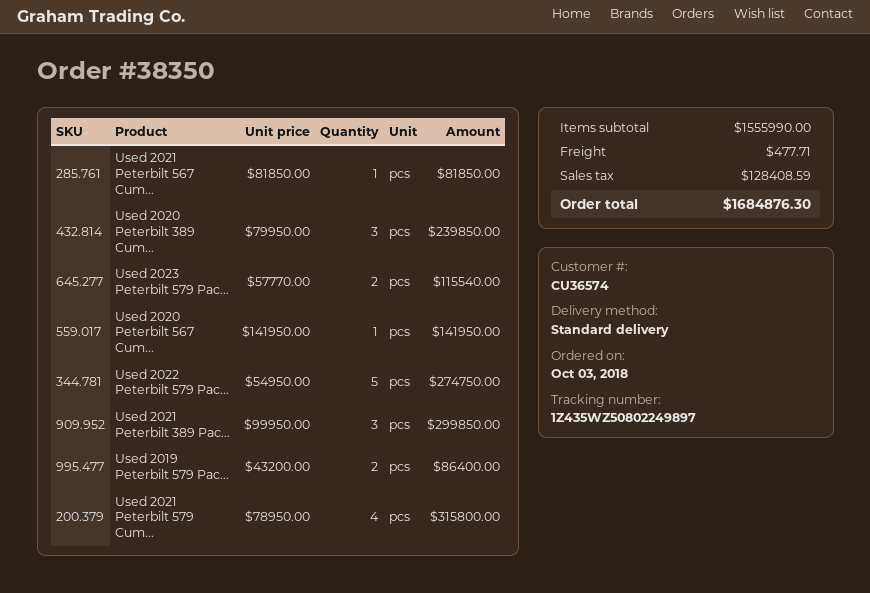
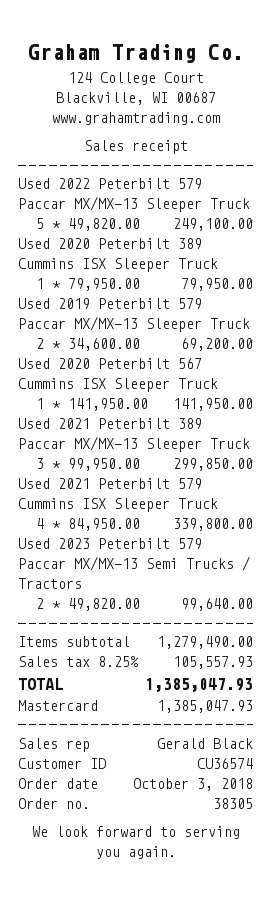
order number: 38350 -> 38305
Used 2021 Peterbilt 567 Cum...: 1 x 81850.00 = 81850.00 -> none
Used 2020 Peterbilt 389 Cum...: 3 x 79950.00 = 239850.00 -> 1 x 79950.00 = 79950.00
Used 2023 Peterbilt 579 Pac...: 2 x 57770.00 = 115540.00 -> 2 x 49820.00 = 99640.00
Used 2022 Peterbilt 579 Pac...: 5 x 54950.00 = 274750.00 -> 5 x 49820.00 = 249100.00
Used 2019 Peterbilt 579 Pac...: 2 x 43200.00 = 86400.00 -> 2 x 34600.00 = 69200.00
Used 2021 Peterbilt 579 Cum...: 4 x 78950.00 = 315800.00 -> 4 x 84950.00 = 339800.00
subtotal: 1555990.00 -> 1279490.00
shipping: 477.71 -> none
tax: 128408.59 -> 105557.93
total: 1684876.30 -> 1385047.93

